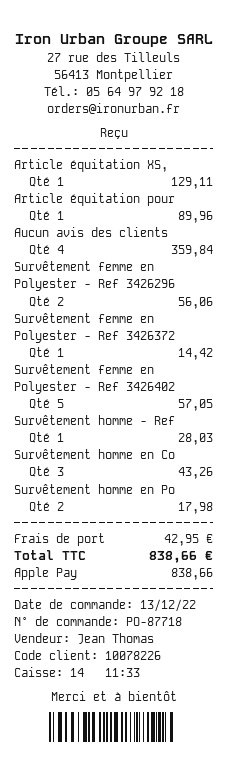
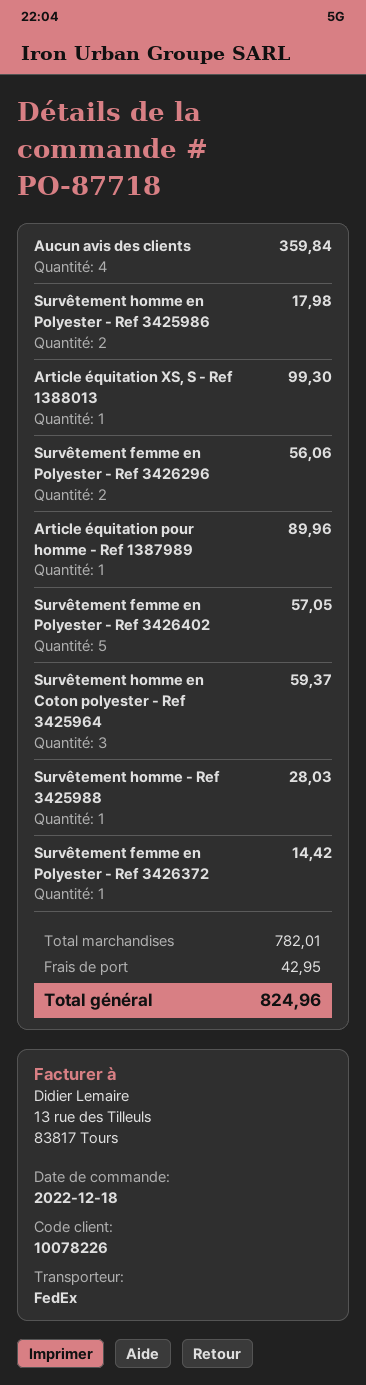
order date: 2022-12-13 -> 2022-12-18
Article équitation XS,: 1 for 129.11 -> 1 for 99.30
Survêtement homme en Co: 3 for 43.26 -> 3 for 59.37
total: 838.66 -> 824.96

